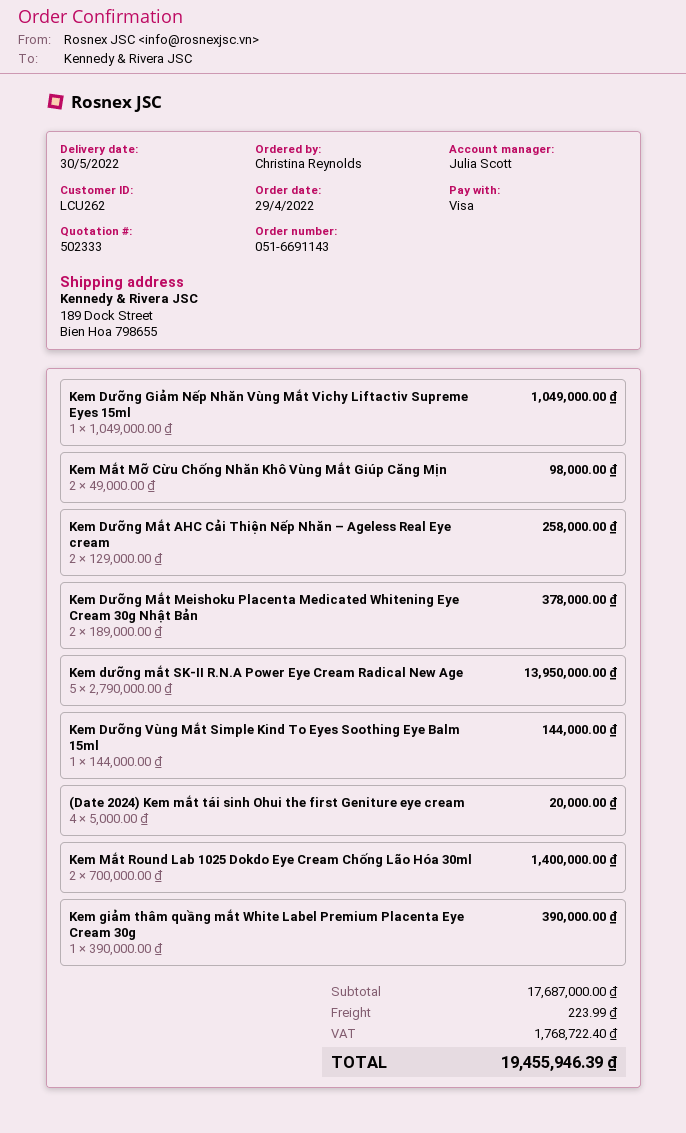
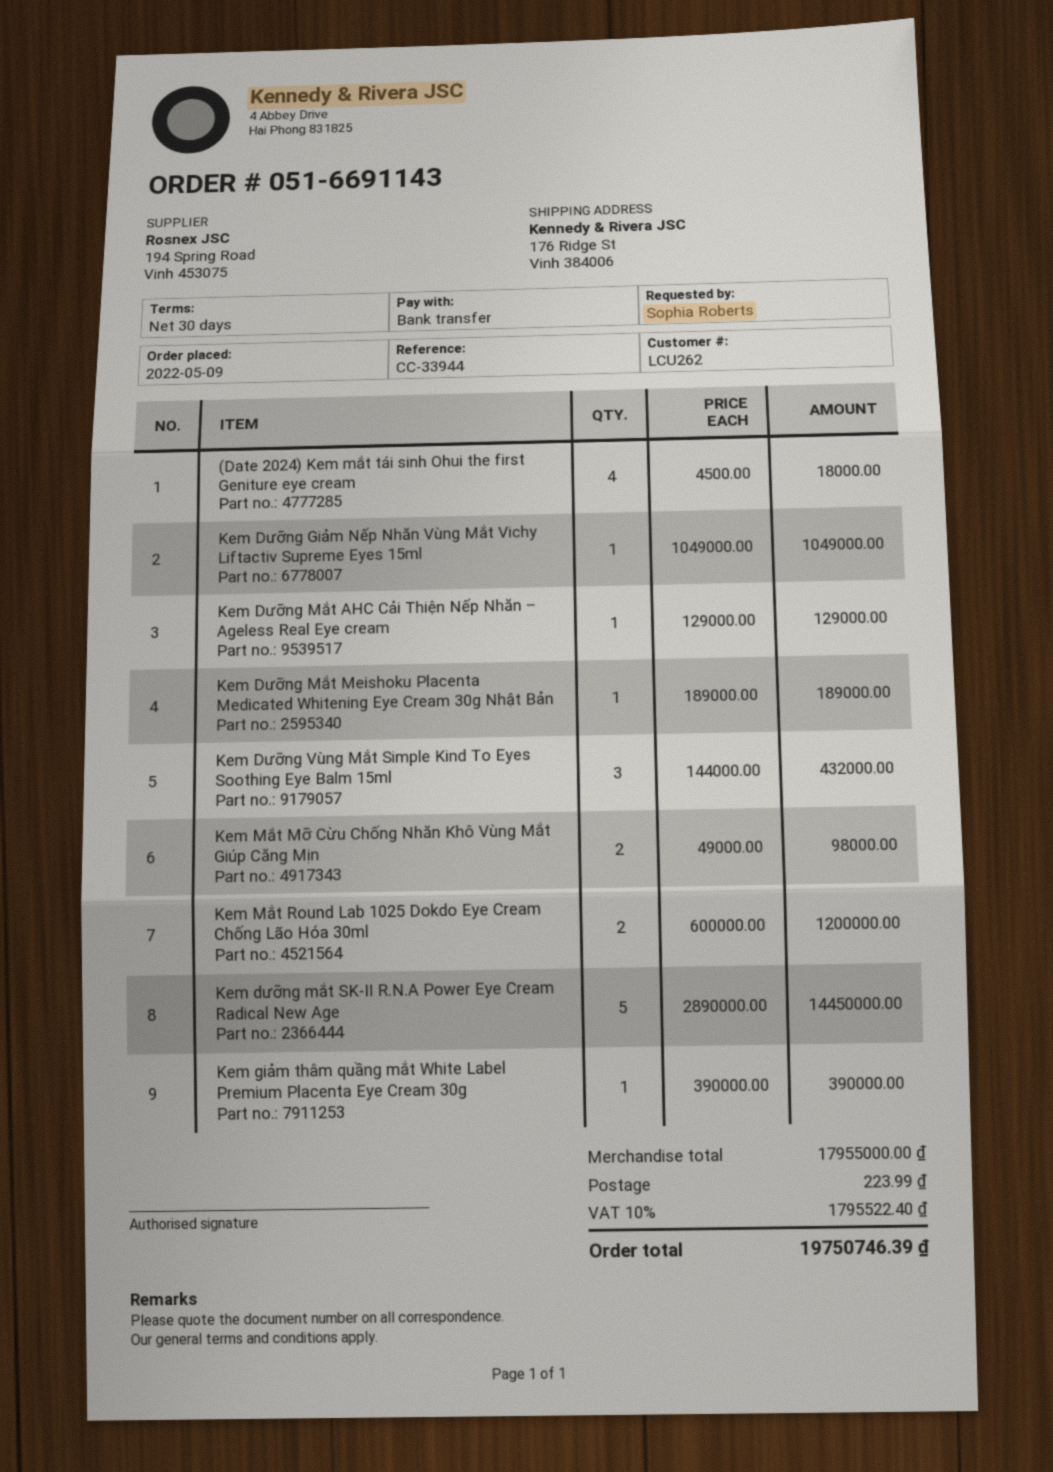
order date: 2022-04-29 -> 2022-05-09
ordered by: Christina Reynolds -> Sophia Roberts
payment method: Visa -> bank transfer
ship to: 189 Dock Street, Bien Hoa 798655 -> 176 Ridge St, Vinh 384006
Kem Dưỡng Mắt AHC Cải Thiện Nếp Nhăn – Ageless Real Eye cream: 2 x 129000.00 = 258000.00 -> 1 x 129000.00 = 129000.00
Kem Dưỡng Mắt Meishoku Placenta Medicated Whitening Eye Cream 30g Nhật Bản: 2 x 189000.00 = 378000.00 -> 1 x 189000.00 = 189000.00
Kem dưỡng mắt SK-II R.N.A Power Eye Cream Radical New Age: 5 x 2790000.00 = 13950000.00 -> 5 x 2890000.00 = 14450000.00
Kem Dưỡng Vùng Mắt Simple Kind To Eyes Soothing Eye Balm 15ml: 1 x 144000.00 = 144000.00 -> 3 x 144000.00 = 432000.00
(Date 2024) Kem mắt tái sinh Ohui the first Geniture eye cream: 4 x 5000.00 = 20000.00 -> 4 x 4500.00 = 18000.00
Kem Mắt Round Lab 1025 Dokdo Eye Cream Chống Lão Hóa 30ml: 2 x 700000.00 = 1400000.00 -> 2 x 600000.00 = 1200000.00
subtotal: 17687000.00 -> 17955000.00
tax: 1768722.40 -> 1795522.40
total: 19455946.39 -> 19750746.39

